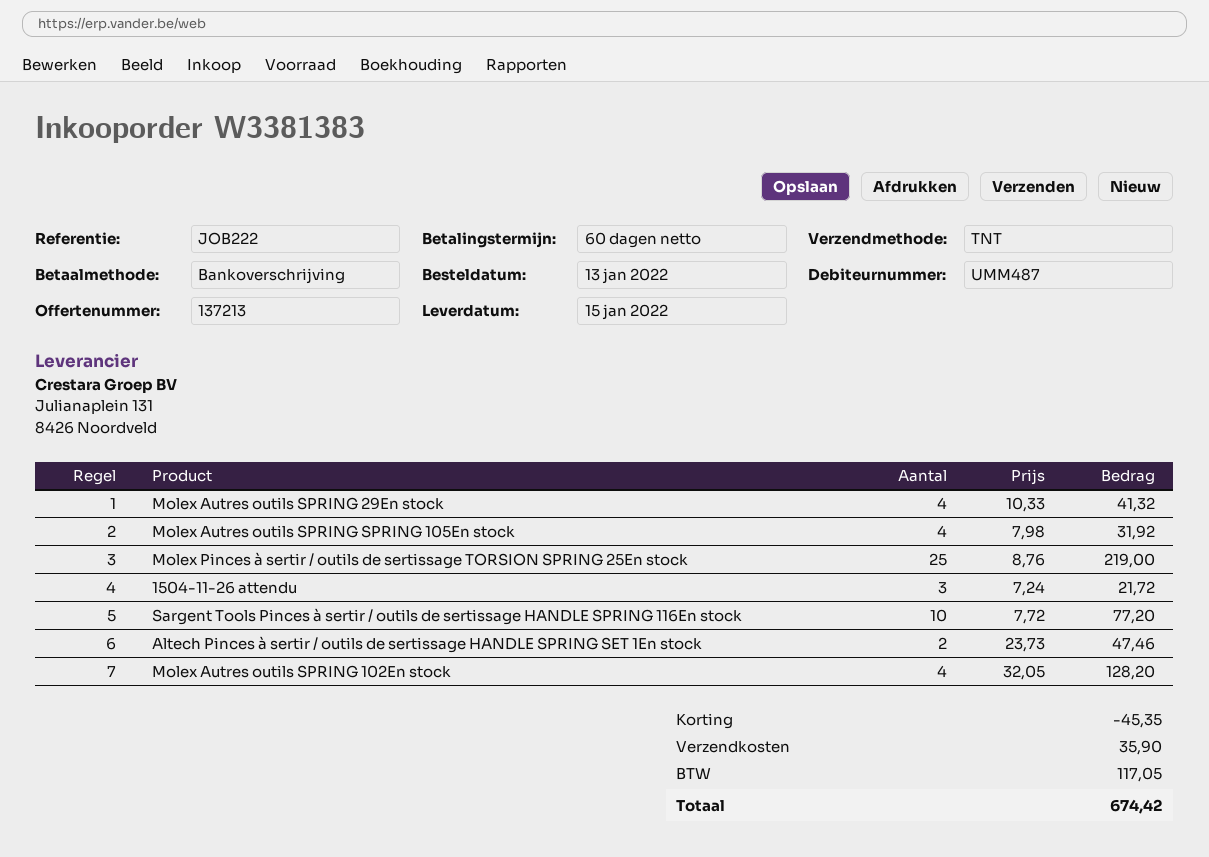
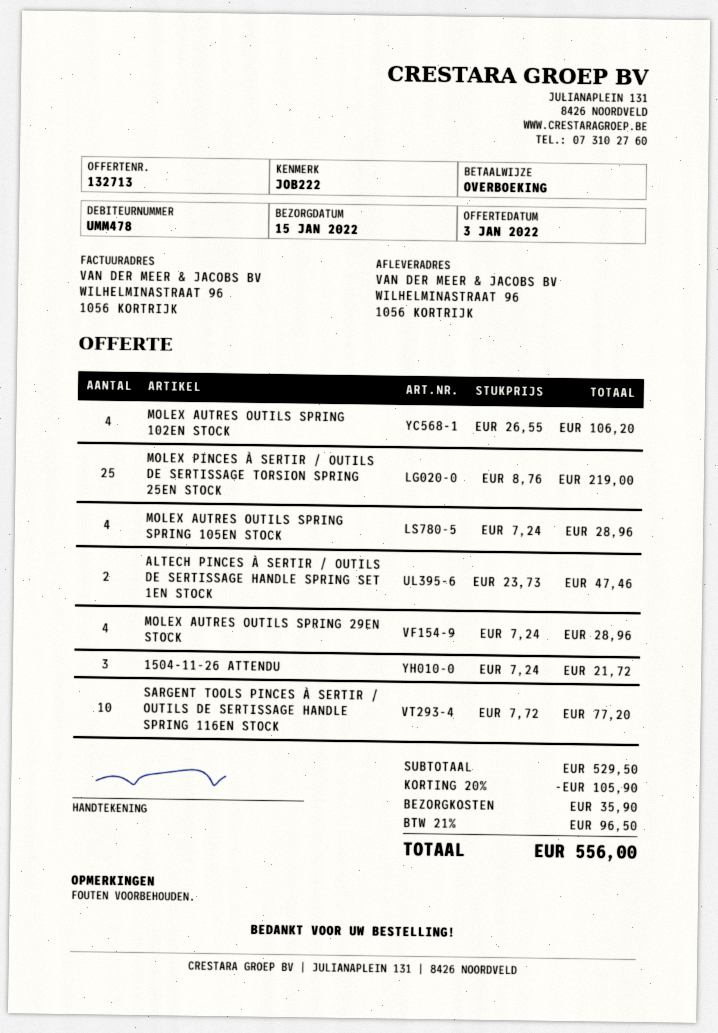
quote number: 137213 -> 132713
customer number: UMM487 -> UMM478
Molex Autres outils SPRING 29En stock: 4 x 10.33 = 41.32 -> 4 x 7.24 = 28.96
Molex Autres outils SPRING SPRING 105En stock: 4 x 7.98 = 31.92 -> 4 x 7.24 = 28.96
Molex Autres outils SPRING 102En stock: 4 x 32.05 = 128.20 -> 4 x 26.55 = 106.20
discount: 45.35 -> 105.90
tax: 117.05 -> 96.50
total: 674.42 -> 556.00

